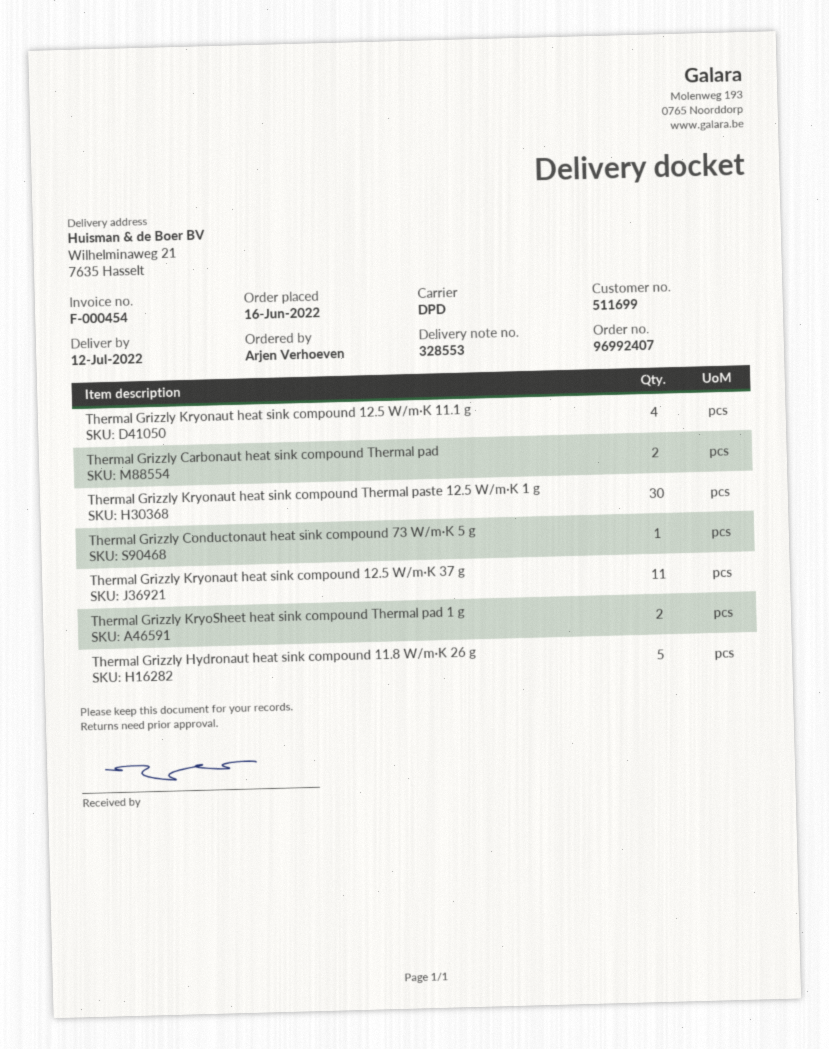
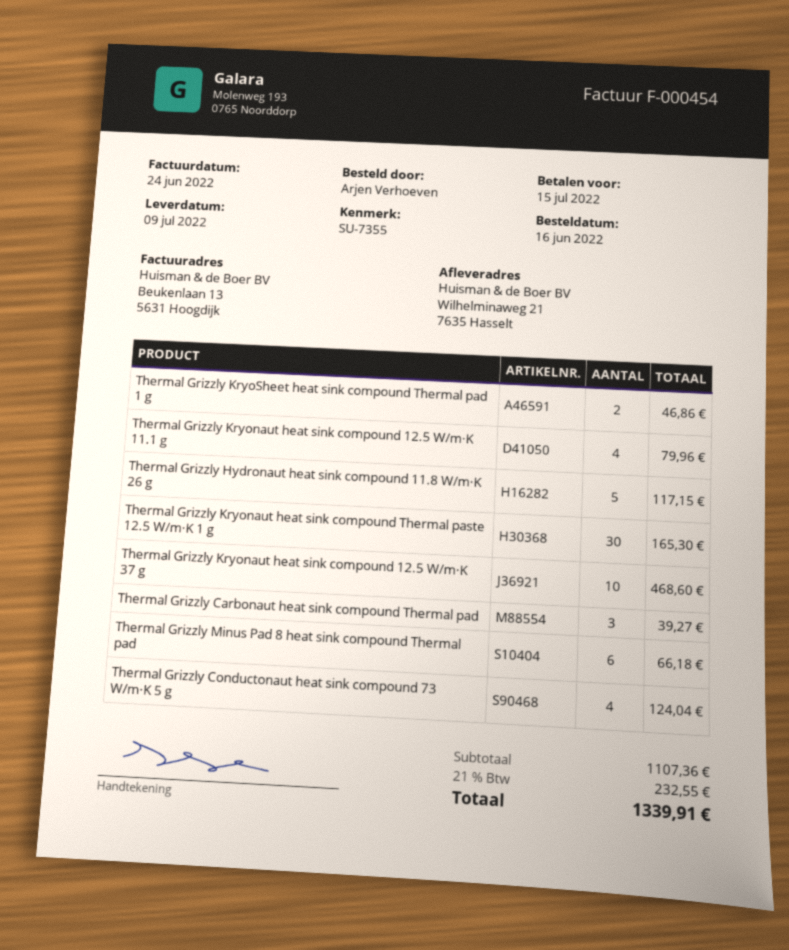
delivery date: 2022-07-12 -> 2022-07-09
Thermal Grizzly Carbonaut heat sink compound Thermal pad: 2 -> 3
Thermal Grizzly Conductonaut heat sink compound 73 W/m·K 5 g: 1 -> 4
Thermal Grizzly Kryonaut heat sink compound 12.5 W/m·K 37 g: 11 -> 10
Thermal Grizzly Minus Pad 8 heat sink compound Thermal pad: none -> 6

